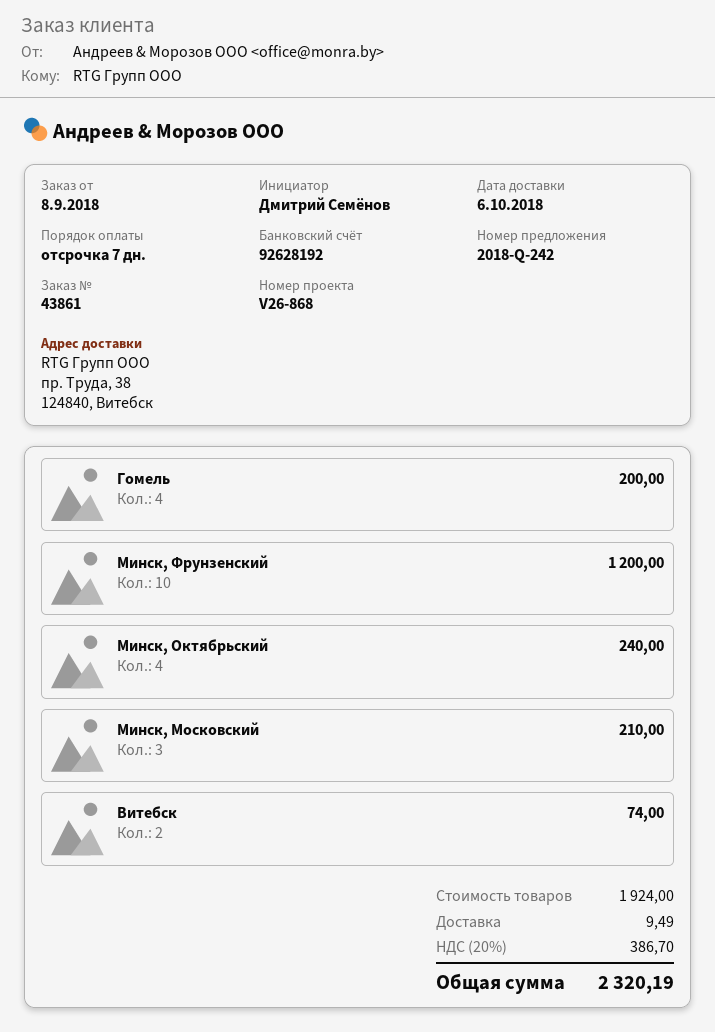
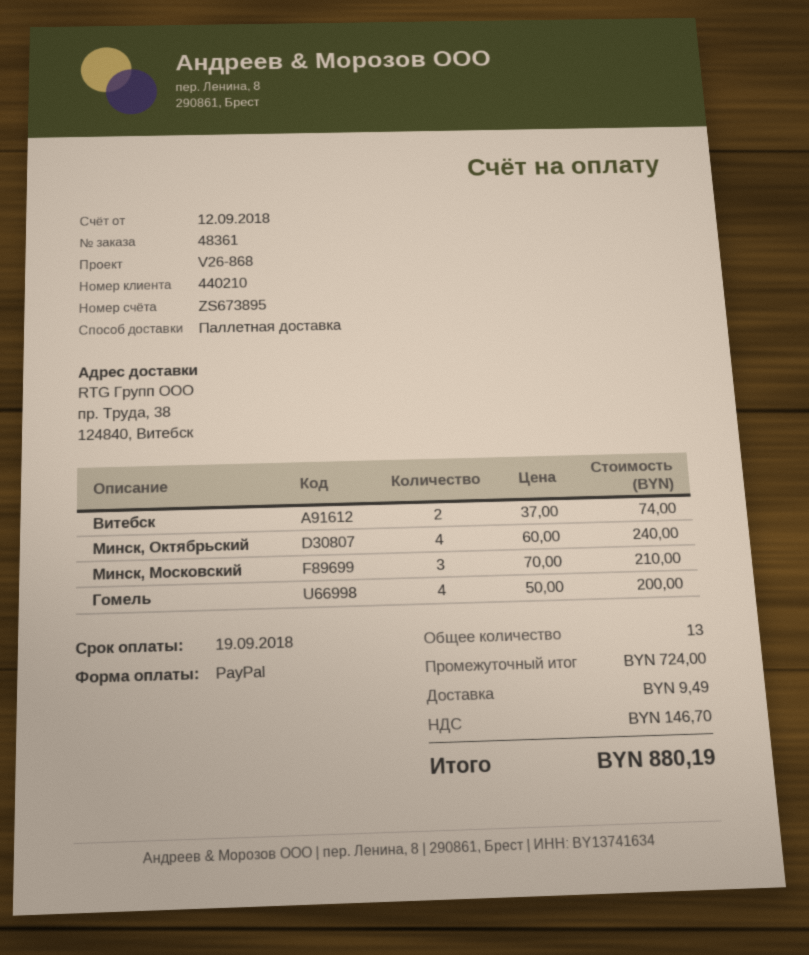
order number: 43861 -> 48361
Минск, Фрунзенский: 10 for 1200.00 -> none
subtotal: 1924.00 -> 724.00
tax: 386.70 -> 146.70
total: 2320.19 -> 880.19

